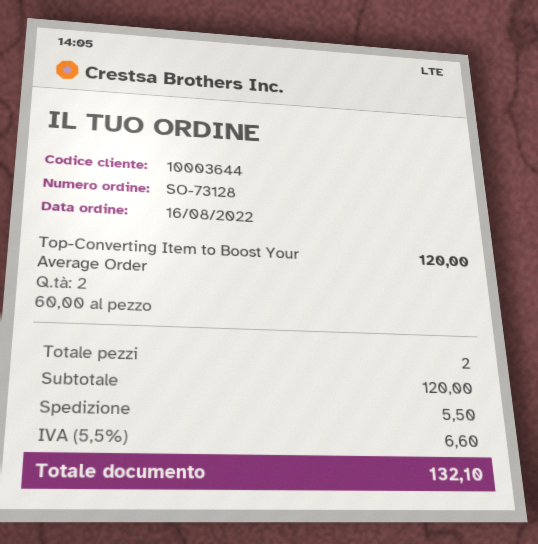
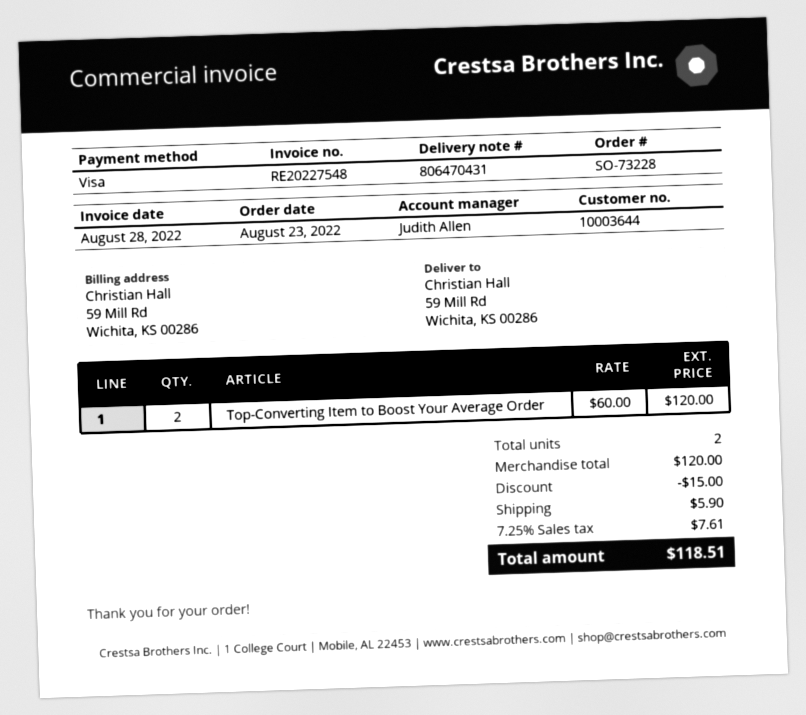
order number: SO-73128 -> SO-73228
order date: 2022-08-16 -> 2022-08-23
discount: none -> 15.00
shipping: 5.50 -> 5.90
tax: 5.5% = 6.60 -> 7.25% = 7.61
total: 132.10 -> 118.51

